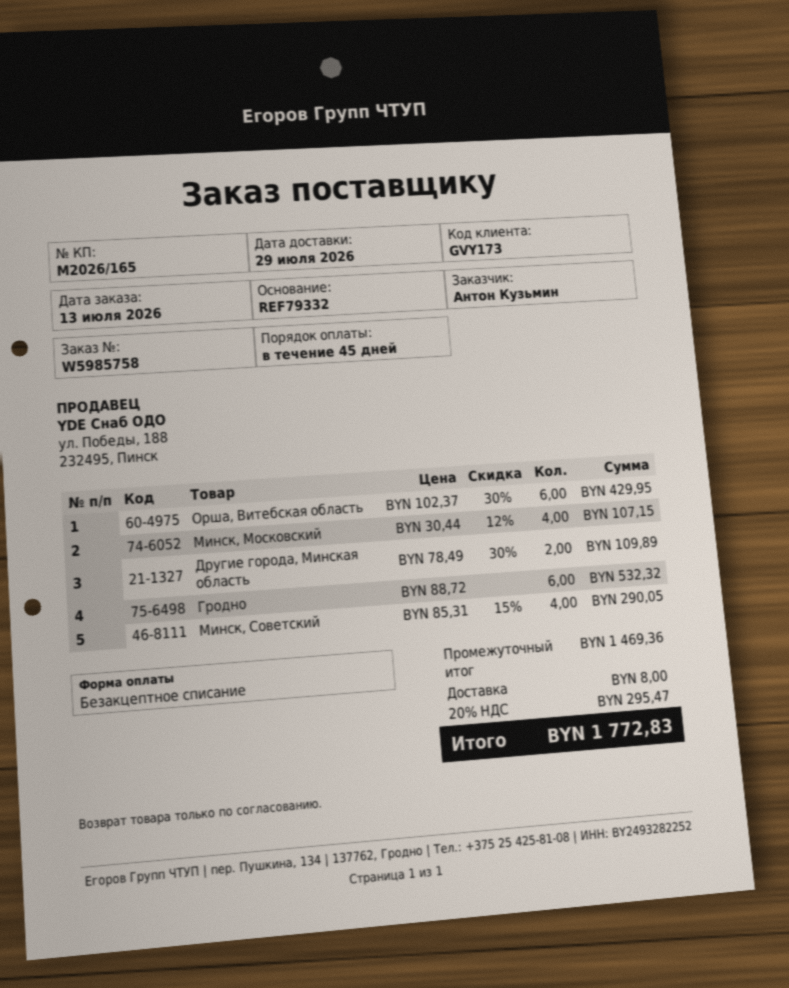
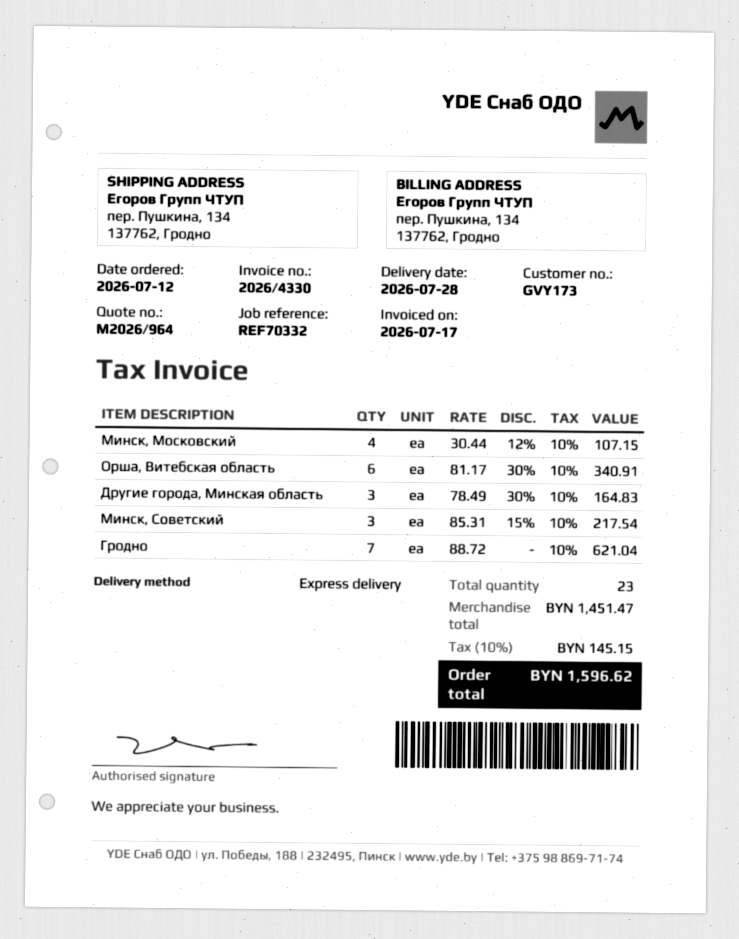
quote number: M2026/165 -> M2026/964
order date: 2026-07-13 -> 2026-07-12
delivery date: 2026-07-29 -> 2026-07-28
reference: REF79332 -> REF70332
Орша, Витебская область: 6 x 102.37 - 30% = 429.95 -> 6 x 81.17 - 30% = 340.91
Другие города, Минская область: 2 x 78.49 - 30% = 109.89 -> 3 x 78.49 - 30% = 164.83
Гродно: 6 x 88.72 = 532.32 -> 7 x 88.72 = 621.04
Минск, Советский: 4 x 85.31 - 15% = 290.05 -> 3 x 85.31 - 15% = 217.54
subtotal: 1469.36 -> 1451.47
shipping: 8.00 -> none
tax: 20% = 295.47 -> 10% = 145.15
total: 1772.83 -> 1596.62

